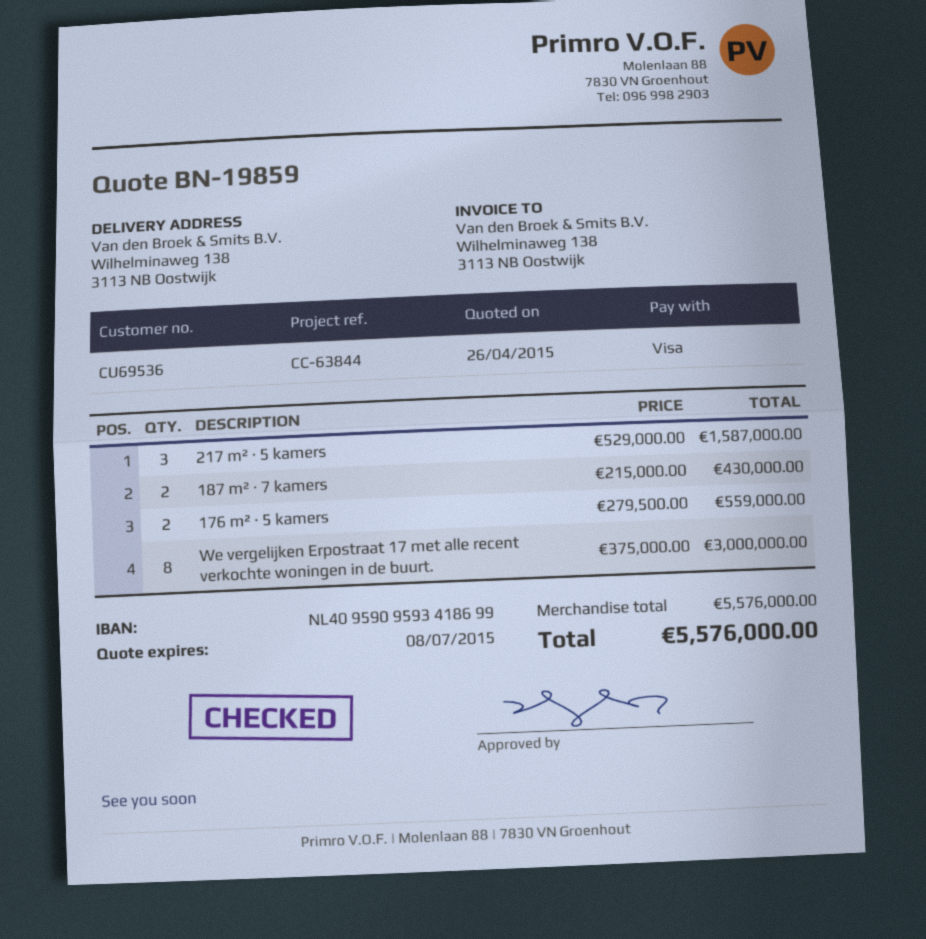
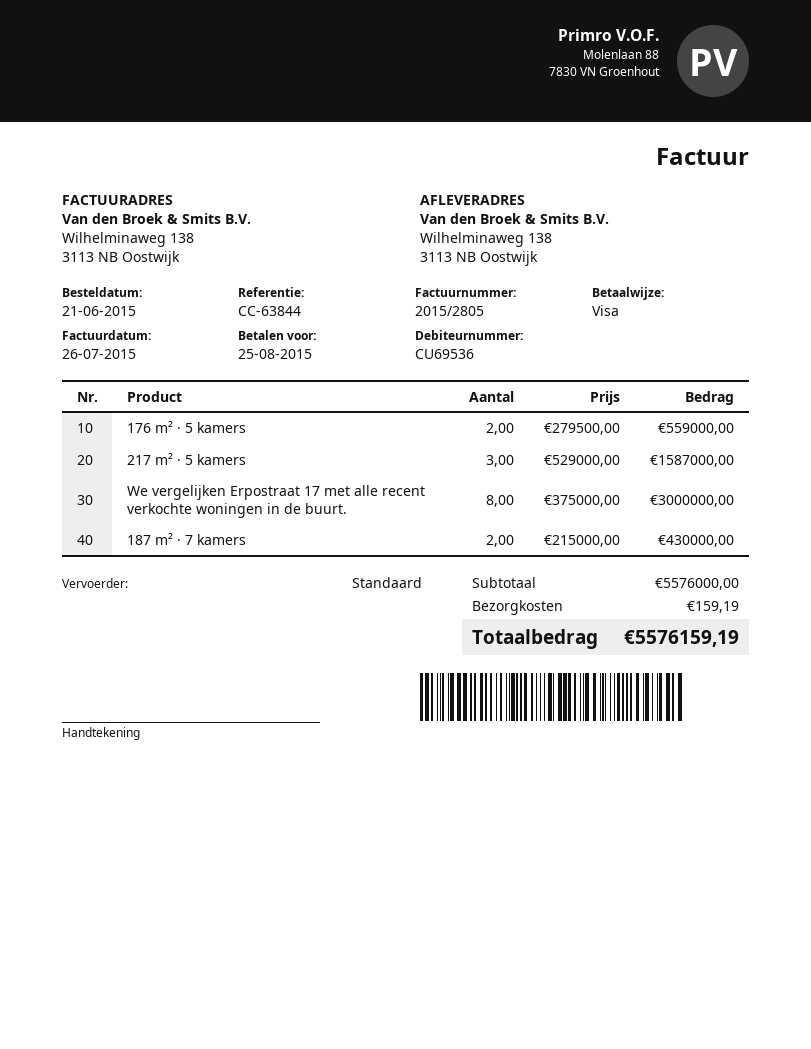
shipping: none -> 159.19
total: 5576000.00 -> 5576159.19

